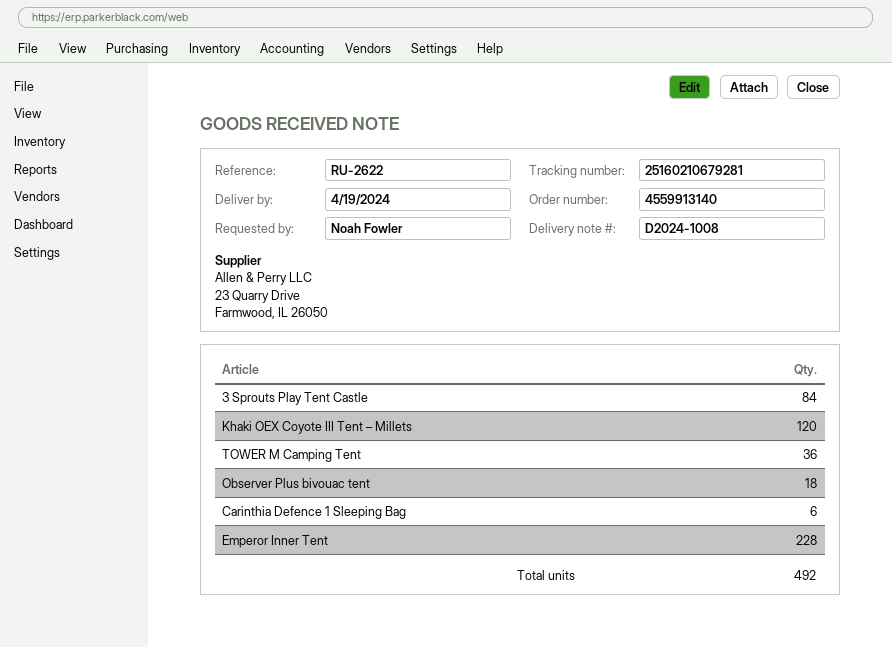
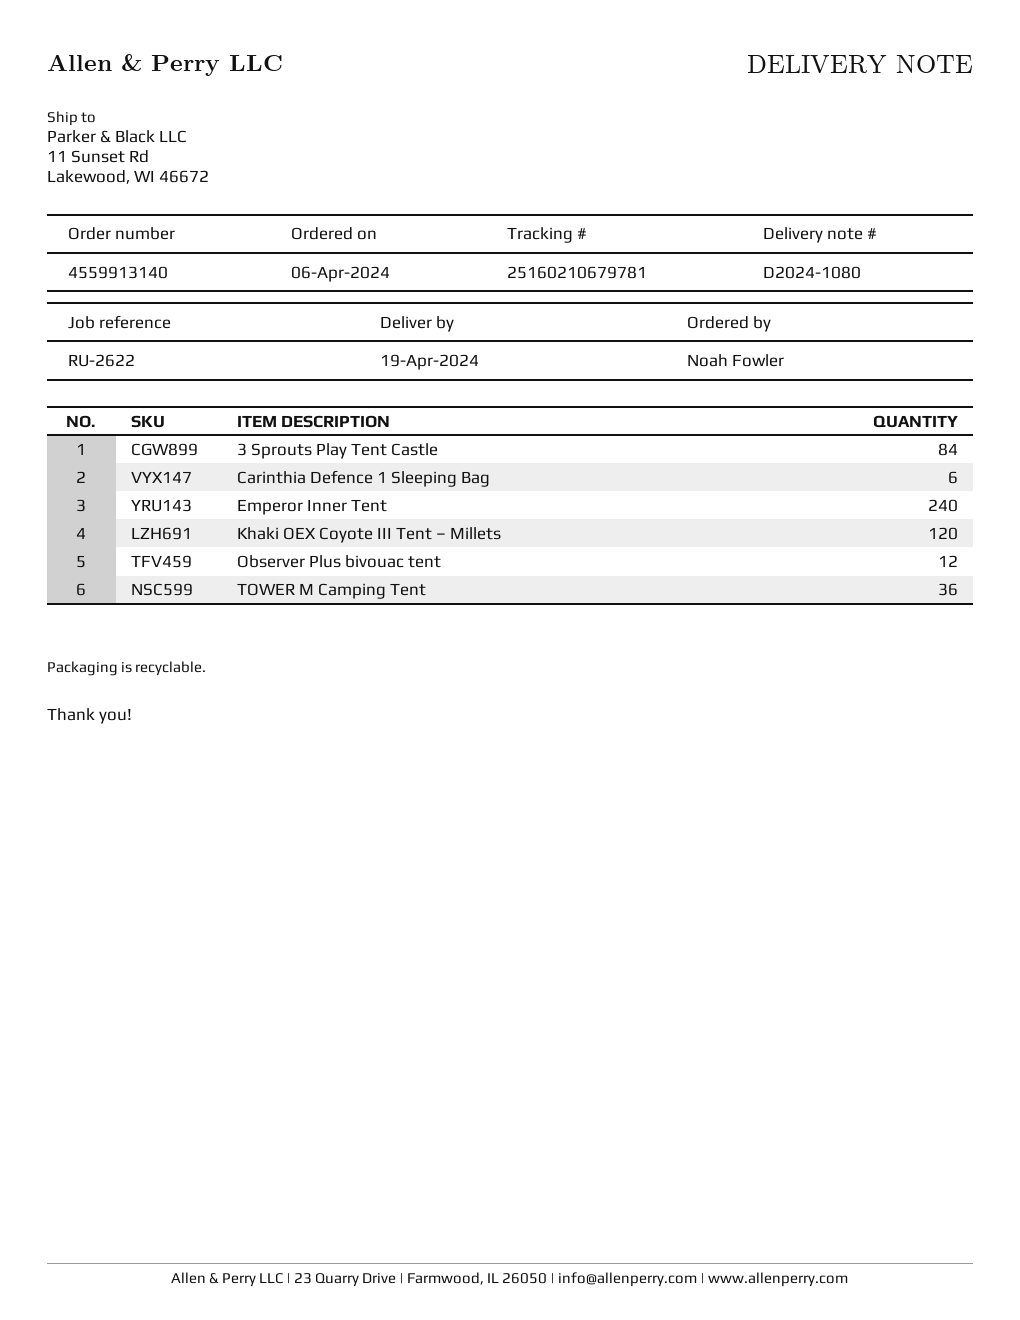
delivery note number: D2024-1008 -> D2024-1080
tracking number: 25160210679281 -> 25160210679781
Observer Plus bivouac tent: 18 -> 12
Emperor Inner Tent: 228 -> 240

